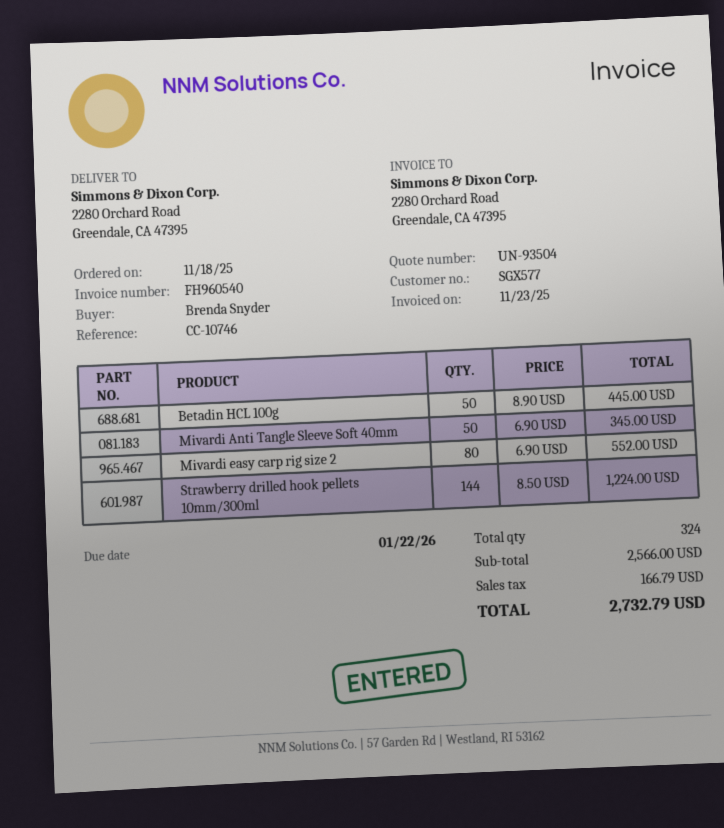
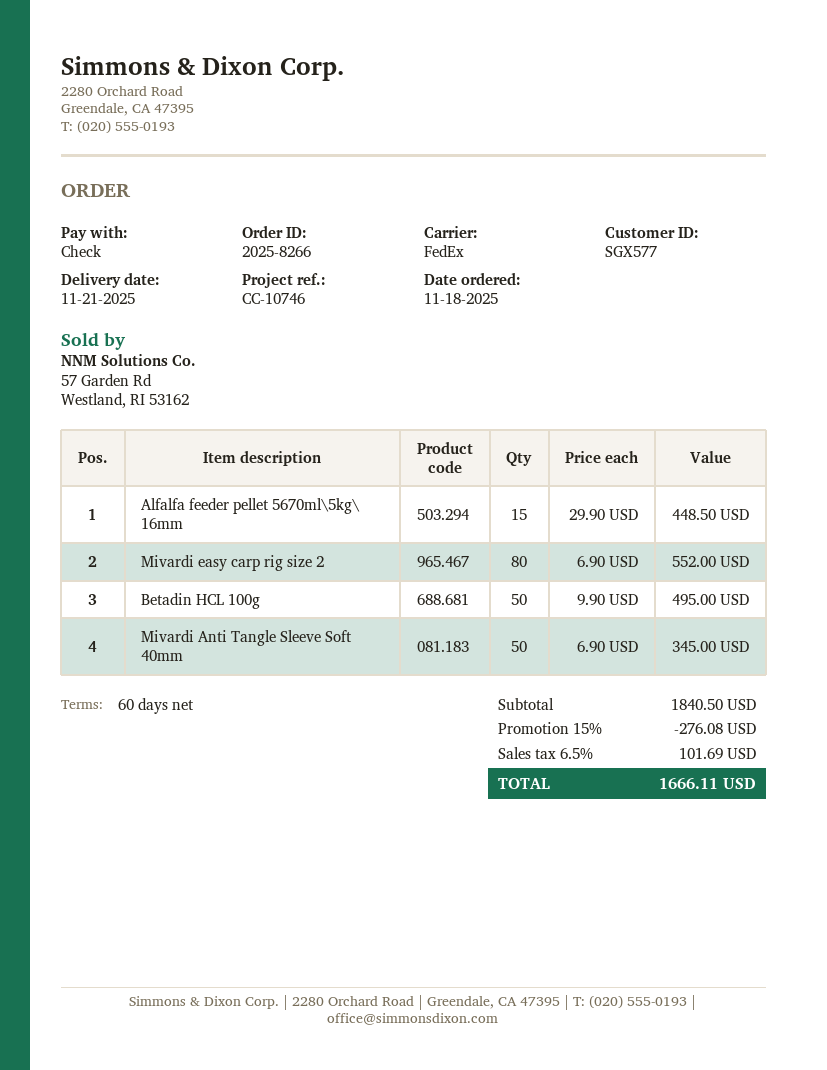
Betadin HCL 100g: 50 x 8.90 = 445.00 -> 50 x 9.90 = 495.00
Strawberry drilled hook pellets 10mm/300ml: 144 x 8.50 = 1224.00 -> none
Alfalfa feeder pellet 5670ml\5kg\ 16mm: none -> 15 x 29.90 = 448.50
subtotal: 2566.00 -> 1840.50
discount: none -> 15% = 276.08
tax: 166.79 -> 101.69
total: 2732.79 -> 1666.11

